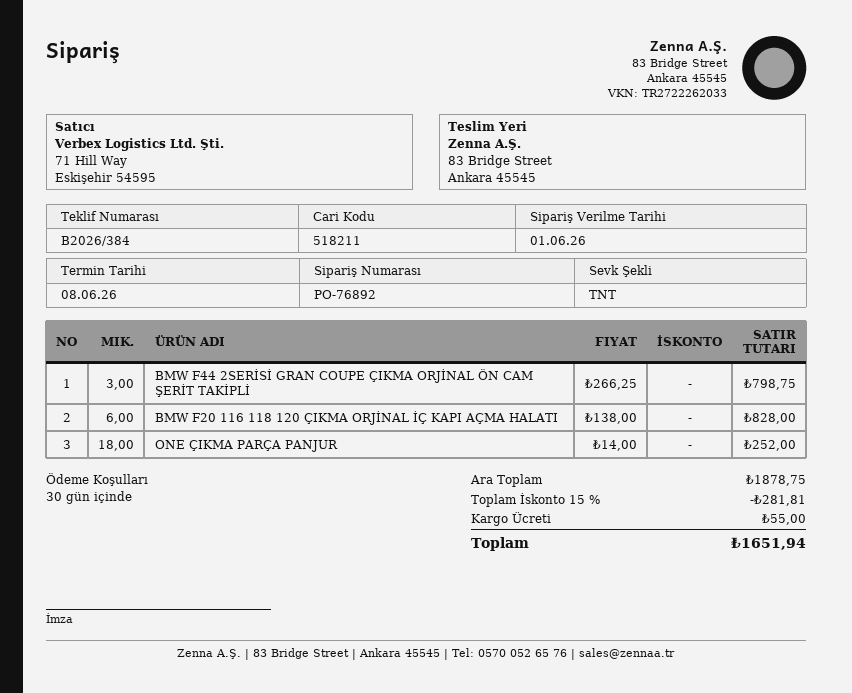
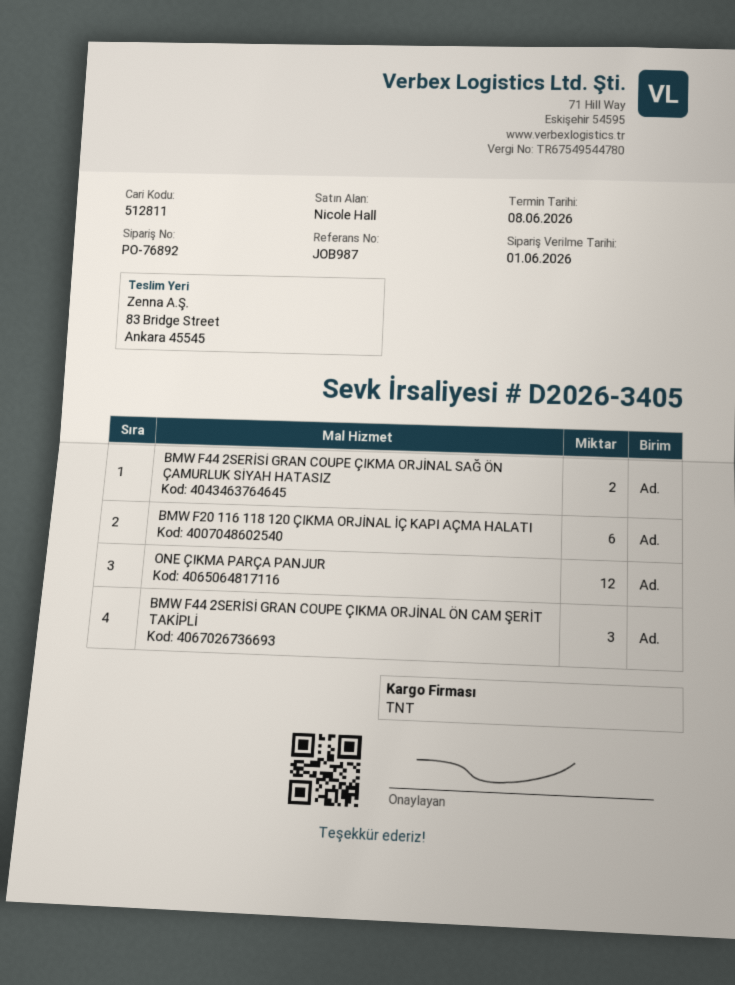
customer number: 518211 -> 512811
ONE ÇIKMA PARÇA PANJUR: 18 -> 12
BMW F44 2SERİSİ GRAN COUPE ÇIKMA ORJİNAL SAĞ ÖN ÇAMURLUK SİYAH HATASIZ: none -> 2

